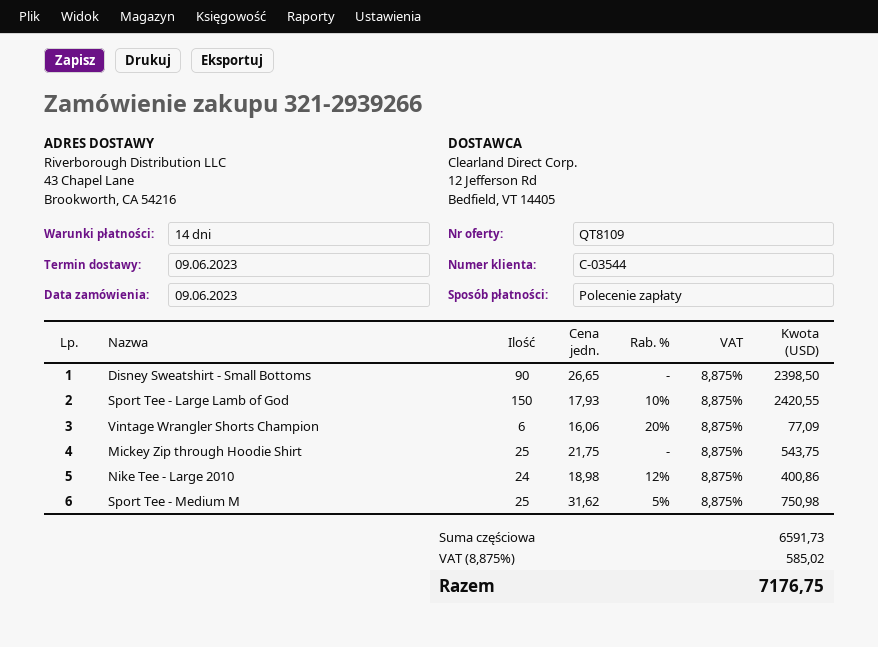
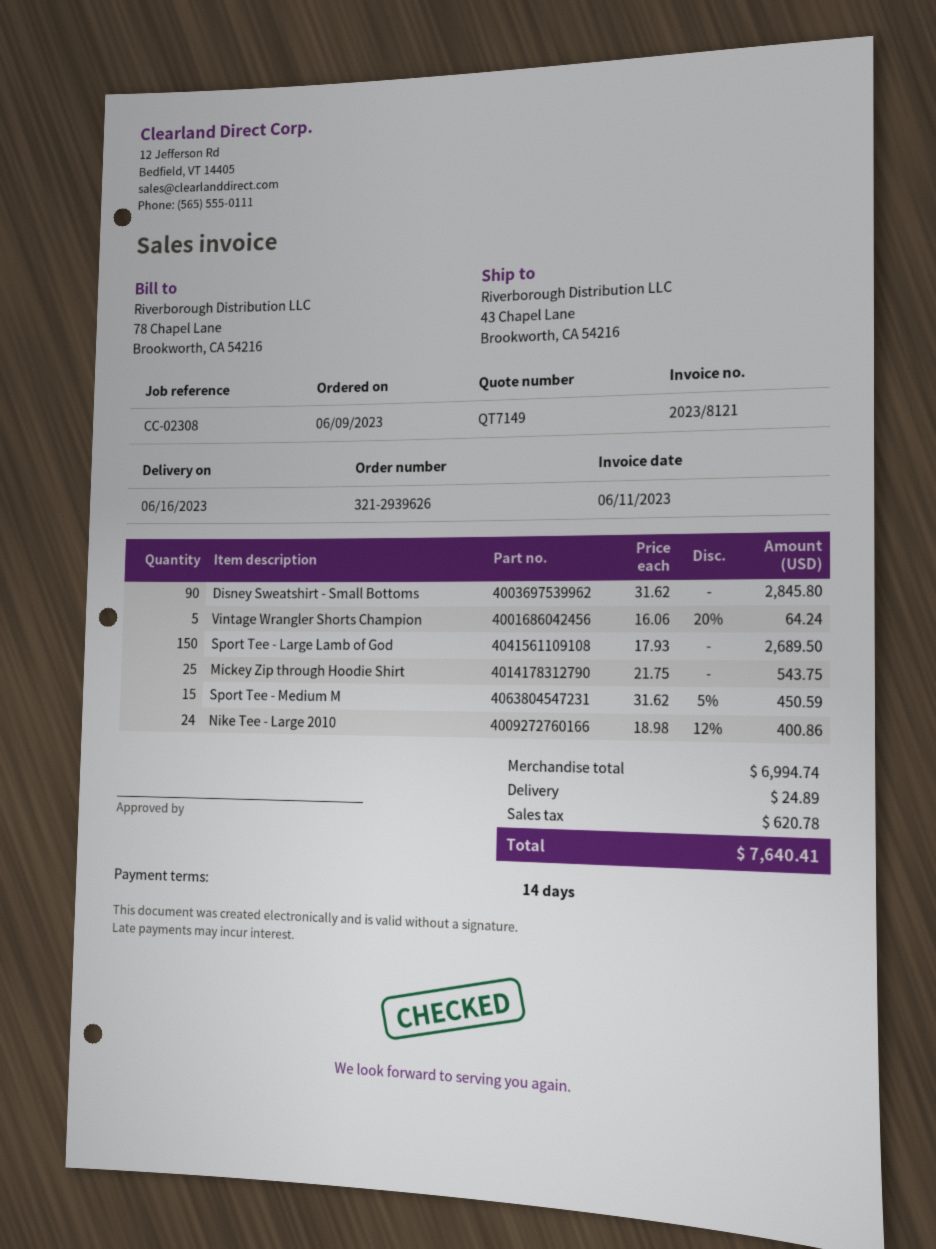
quote number: QT8109 -> QT7149
order number: 321-2939266 -> 321-2939626
delivery date: 2023-06-09 -> 2023-06-16
Disney Sweatshirt - Small Bottoms: 90 x 26.65 = 2398.50 -> 90 x 31.62 = 2845.80
Sport Tee - Large Lamb of God: 150 x 17.93 - 10% = 2420.55 -> 150 x 17.93 = 2689.50
Vintage Wrangler Shorts Champion: 6 x 16.06 - 20% = 77.09 -> 5 x 16.06 - 20% = 64.24
Sport Tee - Medium M: 25 x 31.62 - 5% = 750.98 -> 15 x 31.62 - 5% = 450.59
subtotal: 6591.73 -> 6994.74
shipping: none -> 24.89
tax: 585.02 -> 620.78
total: 7176.75 -> 7640.41

